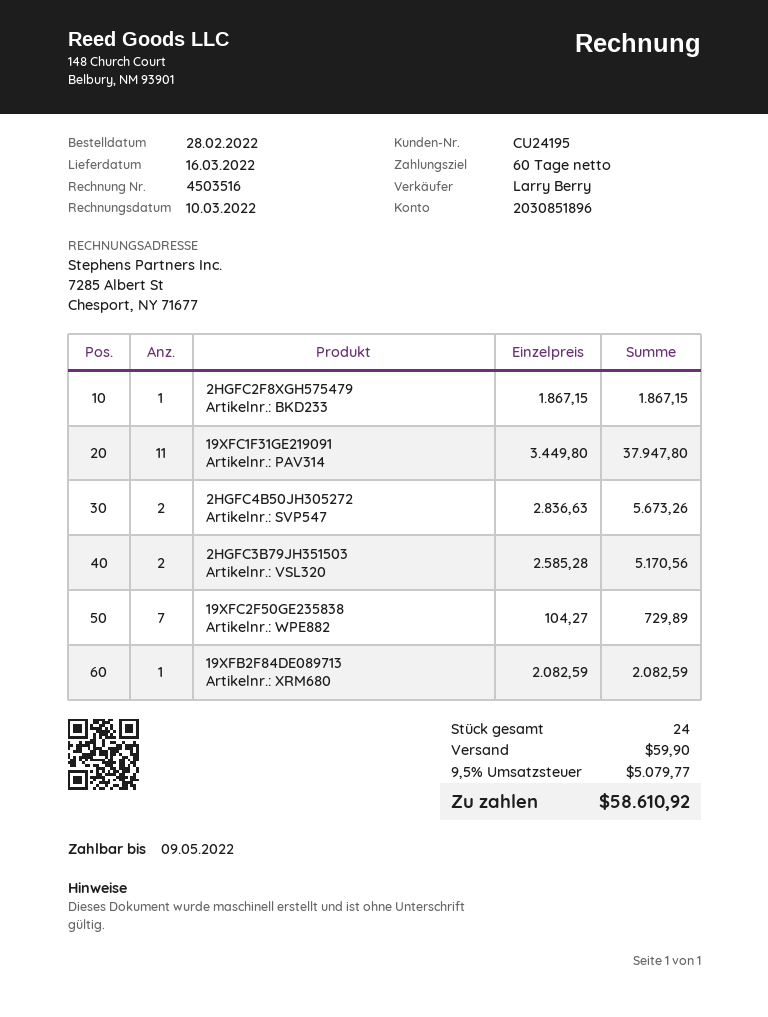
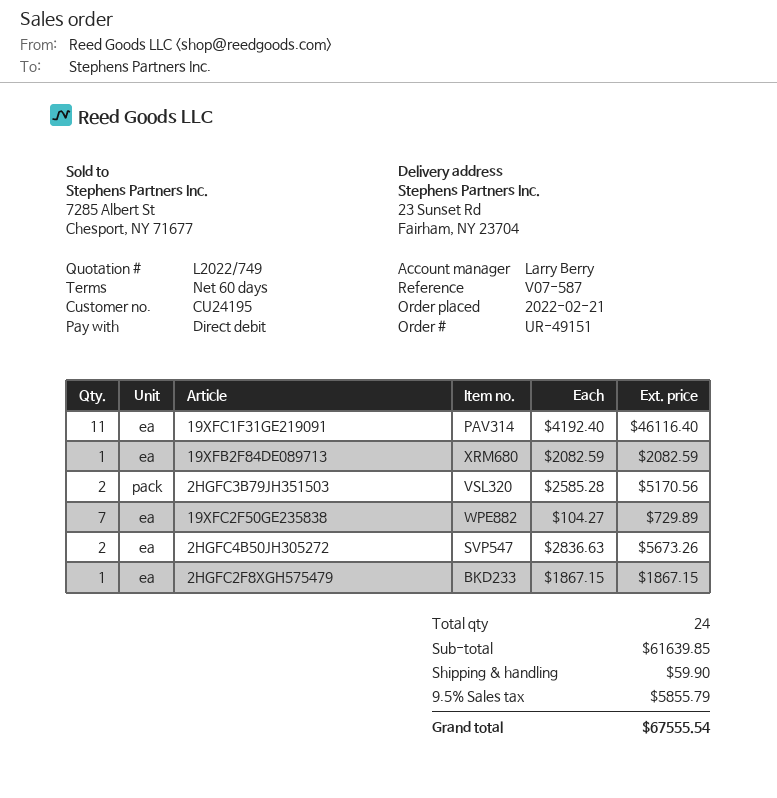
order date: 2022-02-28 -> 2022-02-21
19XFC1F31GE219091: 11 x 3449.80 = 37947.80 -> 11 x 4192.40 = 46116.40
tax: 9.5% = 5079.77 -> 9.5% = 5855.79
total: 58610.92 -> 67555.54

